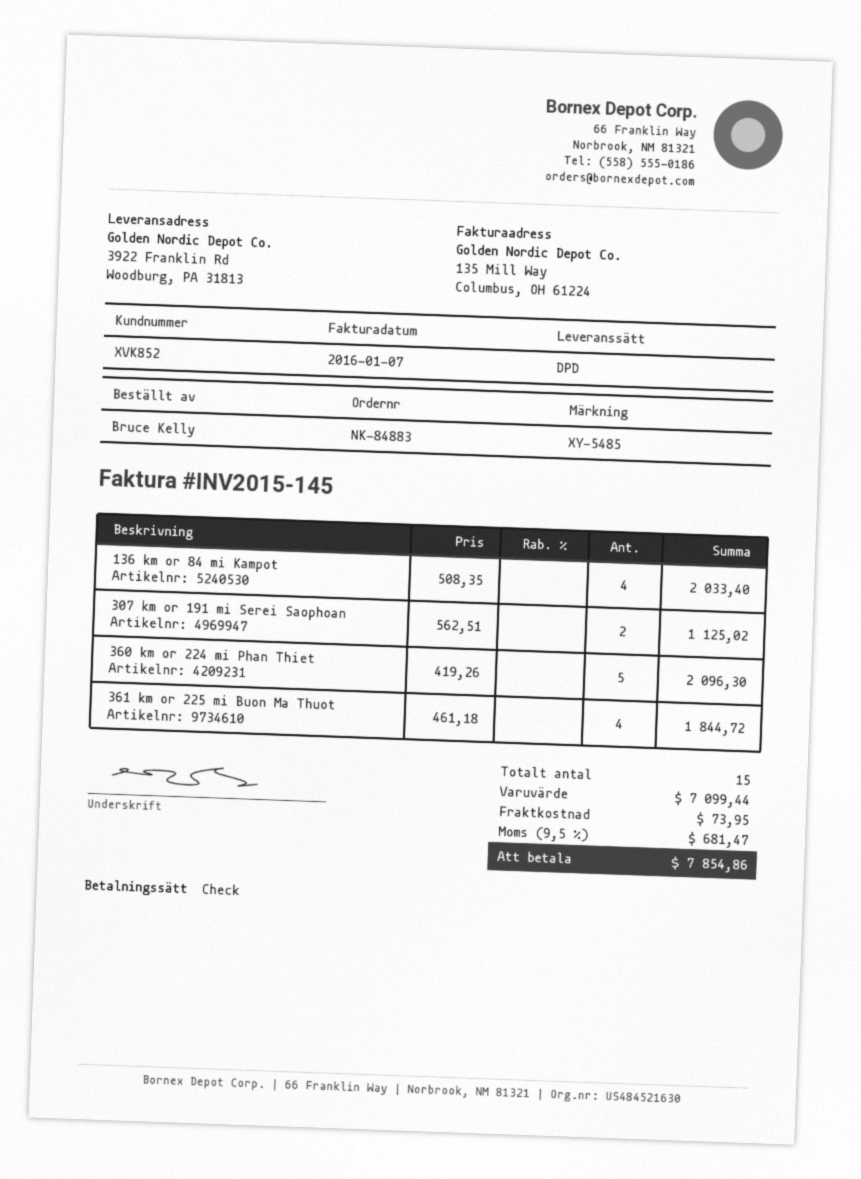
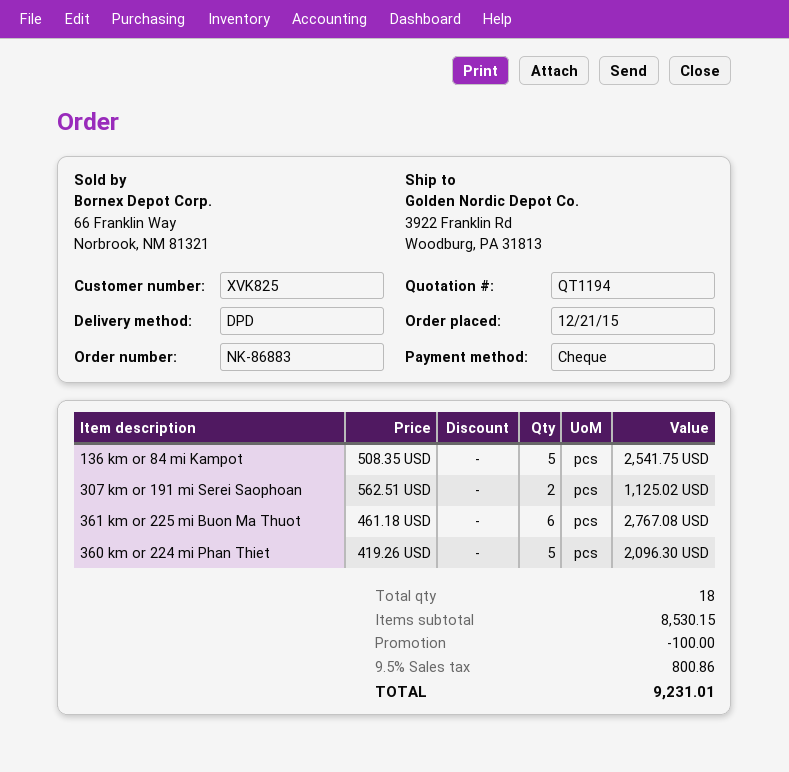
order number: NK-84883 -> NK-86883
customer number: XVK852 -> XVK825
136 km or 84 mi Kampot: 4 x 508.35 = 2033.40 -> 5 x 508.35 = 2541.75
361 km or 225 mi Buon Ma Thuot: 4 x 461.18 = 1844.72 -> 6 x 461.18 = 2767.08
total quantity: 15 -> 18
subtotal: 7099.44 -> 8530.15
discount: none -> 100.00
shipping: 73.95 -> none
tax: 9.5% = 681.47 -> 9.5% = 800.86
total: 7854.86 -> 9231.01

